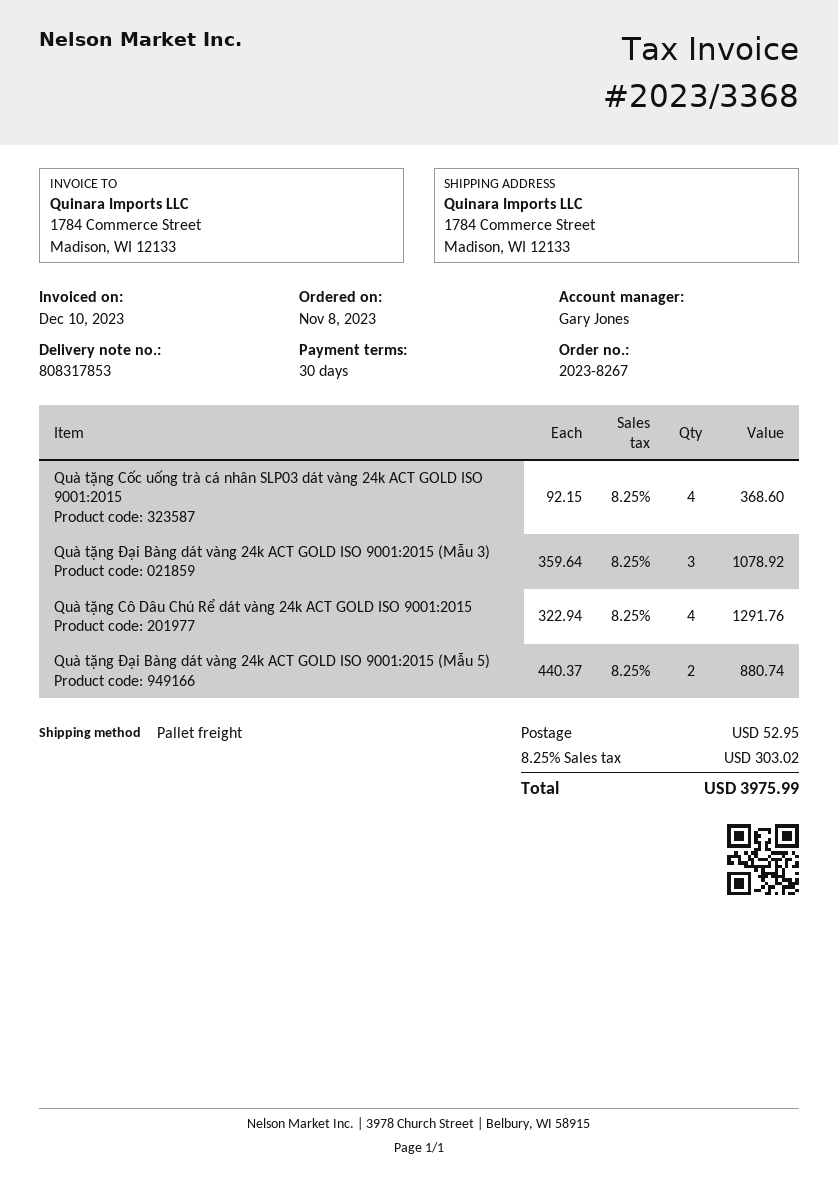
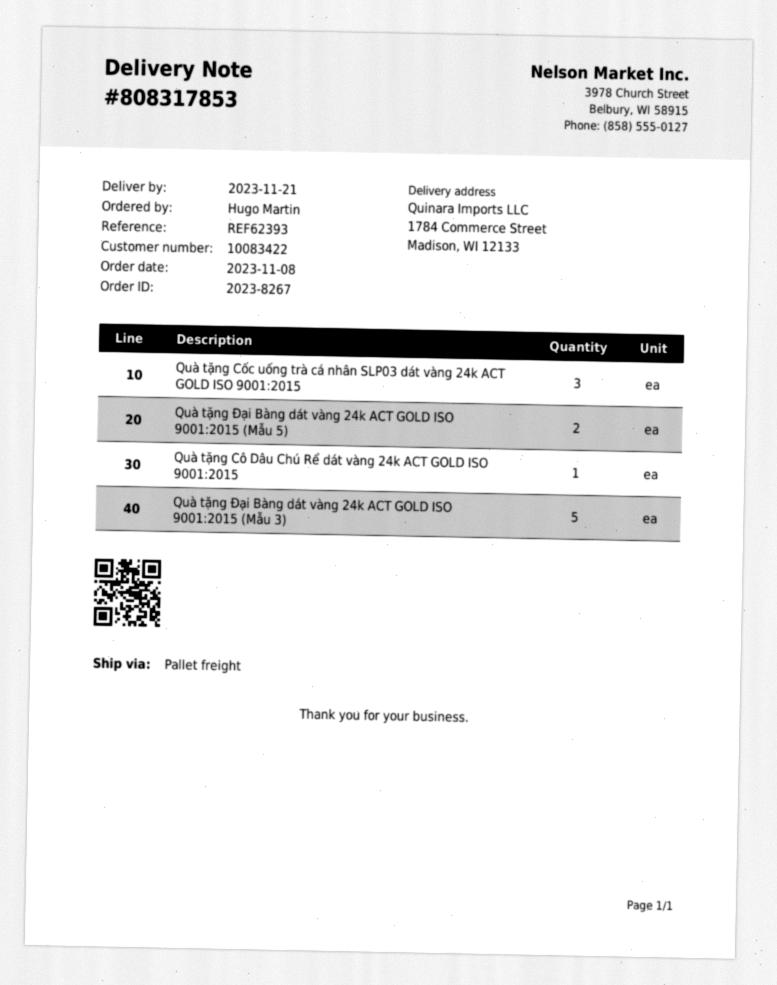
Quà tặng Cốc uống trà cá nhân SLP03 dát vàng 24k ACT GOLD ISO 9001:2015: 4 -> 3
Quà tặng Đại Bàng dát vàng 24k ACT GOLD ISO 9001:2015 (Mẫu 3): 3 -> 5
Quà tặng Cô Dâu Chú Rể dát vàng 24k ACT GOLD ISO 9001:2015: 4 -> 1

